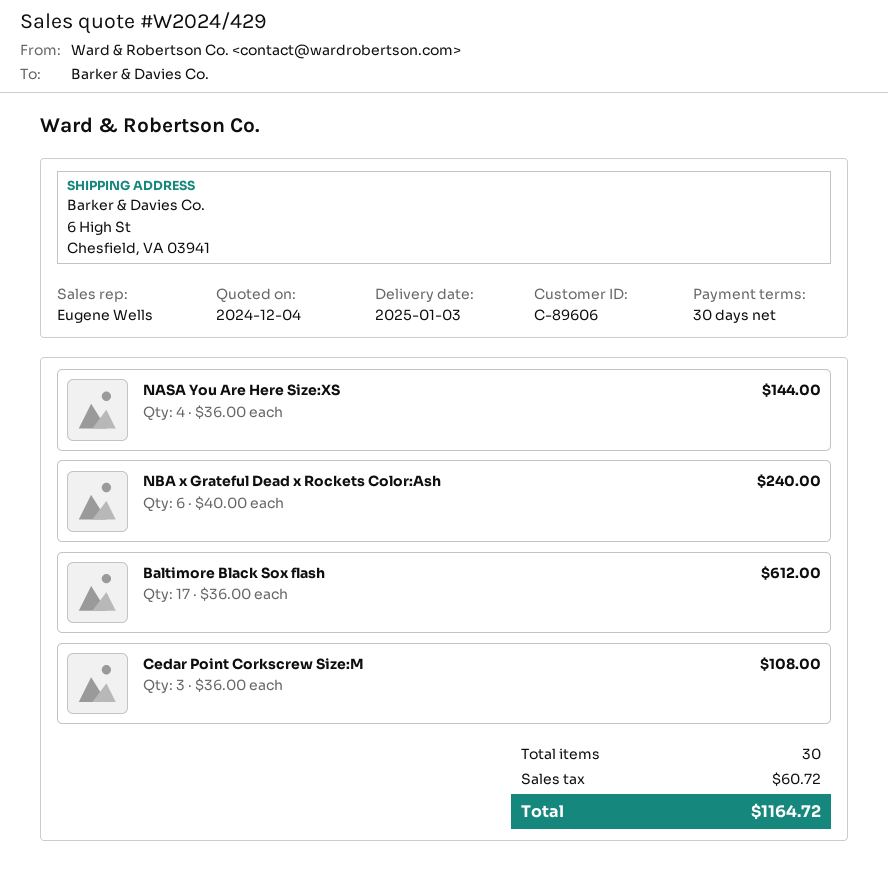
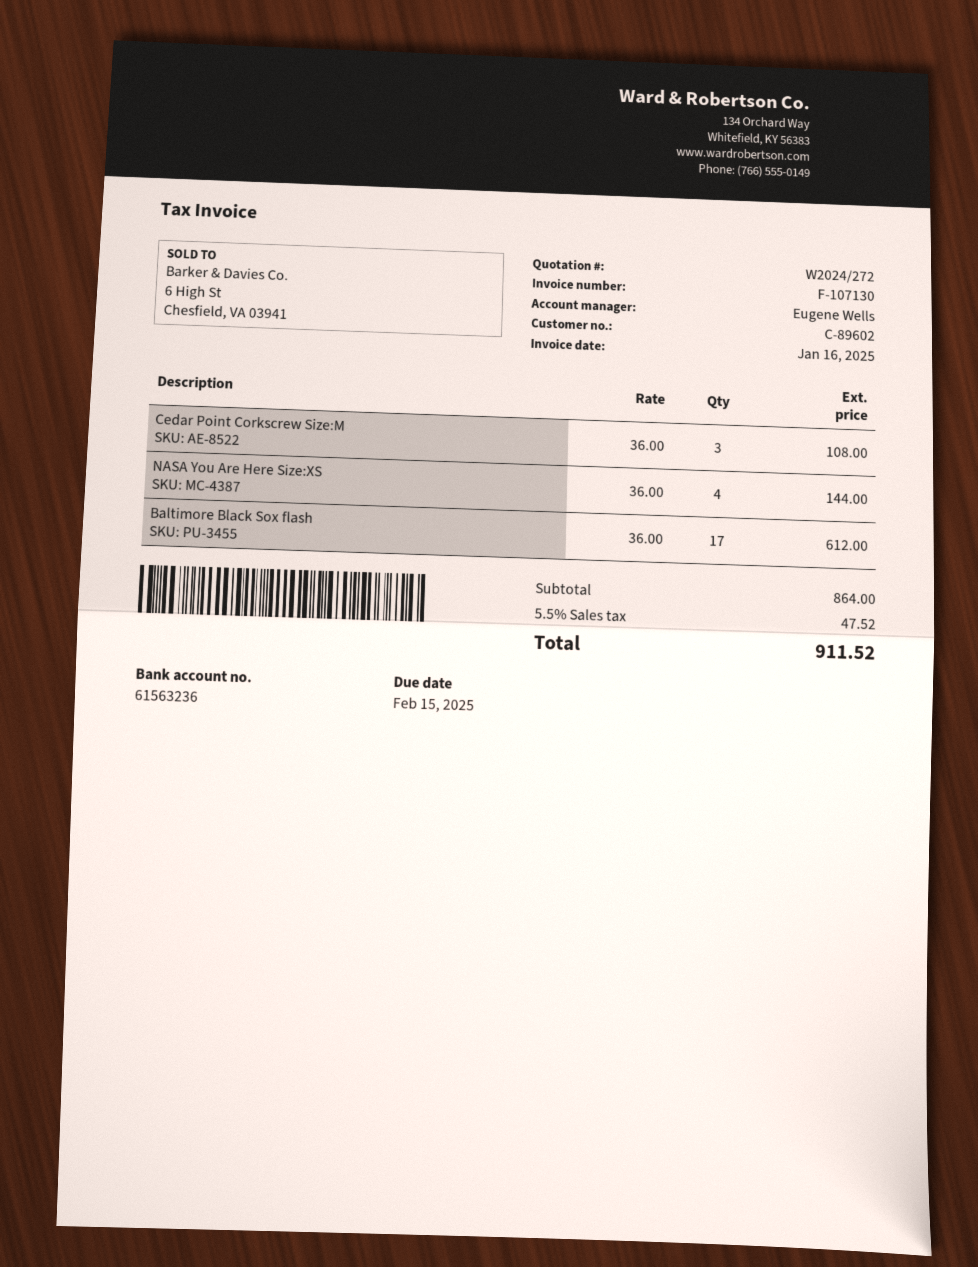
quote number: W2024/429 -> W2024/272
customer number: C-89606 -> C-89602
NBA x Grateful Dead x Rockets Color:Ash: 6 x 40.00 = 240.00 -> none
tax: 60.72 -> 47.52
total: 1164.72 -> 911.52

